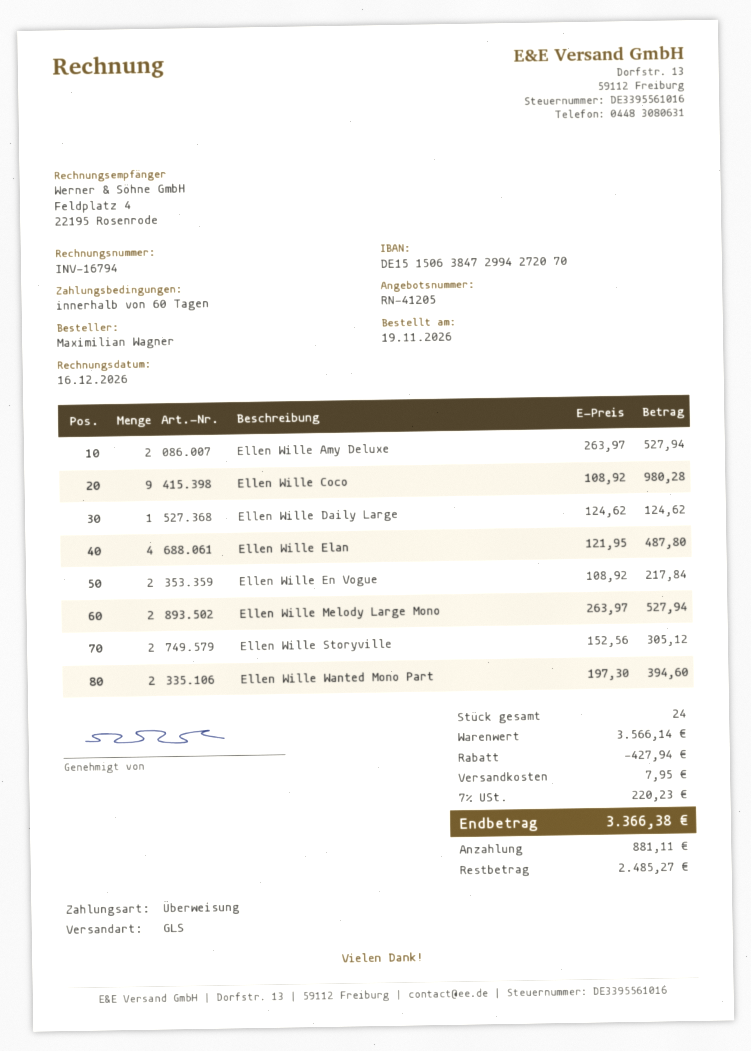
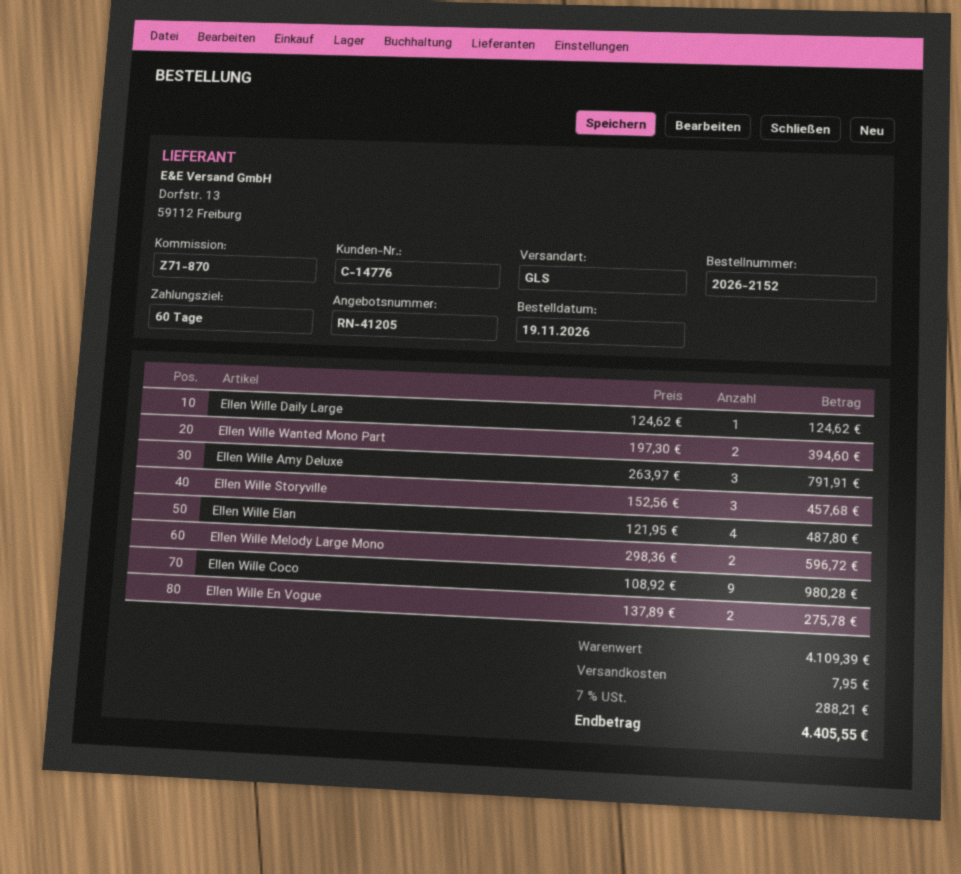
Ellen Wille Amy Deluxe: 2 x 263.97 = 527.94 -> 3 x 263.97 = 791.91
Ellen Wille En Vogue: 2 x 108.92 = 217.84 -> 2 x 137.89 = 275.78
Ellen Wille Melody Large Mono: 2 x 263.97 = 527.94 -> 2 x 298.36 = 596.72
Ellen Wille Storyville: 2 x 152.56 = 305.12 -> 3 x 152.56 = 457.68
subtotal: 3566.14 -> 4109.39
discount: 427.94 -> none
tax: 7% = 220.23 -> 7% = 288.21
total: 3366.38 -> 4405.55

